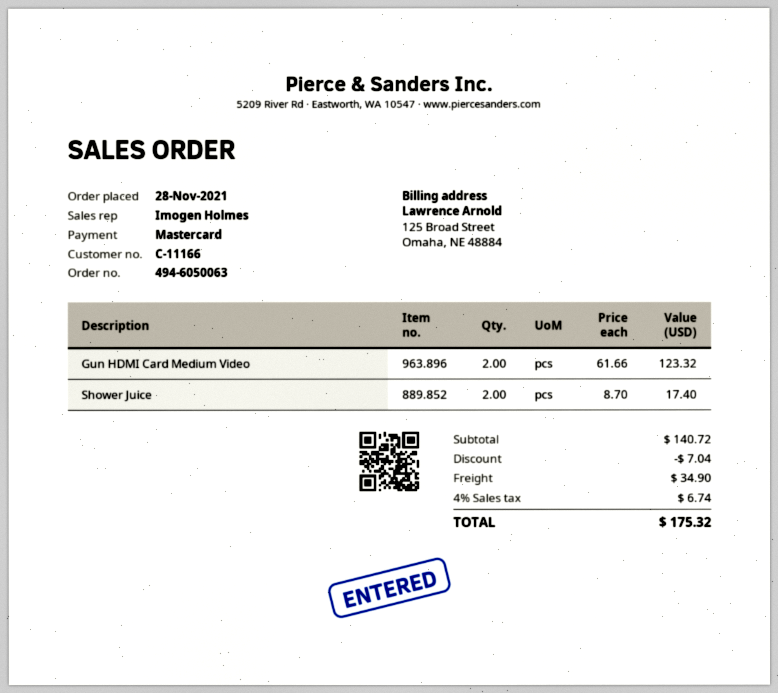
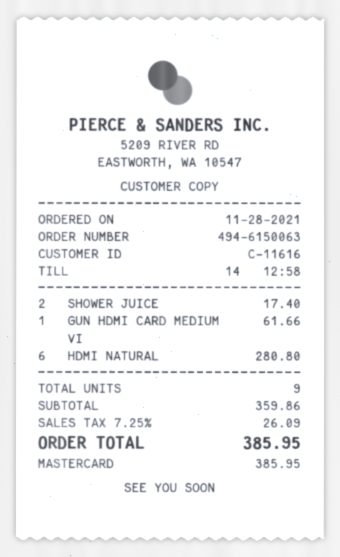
order number: 494-6050063 -> 494-6150063
customer number: C-11166 -> C-11616
Gun HDMI Card Medium Video: 2 for 123.32 -> 1 for 61.66
HDMI NATURAL: none -> 6 for 280.80
subtotal: 140.72 -> 359.86
discount: 7.04 -> none
shipping: 34.90 -> none
tax: 4% = 6.74 -> 7.25% = 26.09
total: 175.32 -> 385.95

